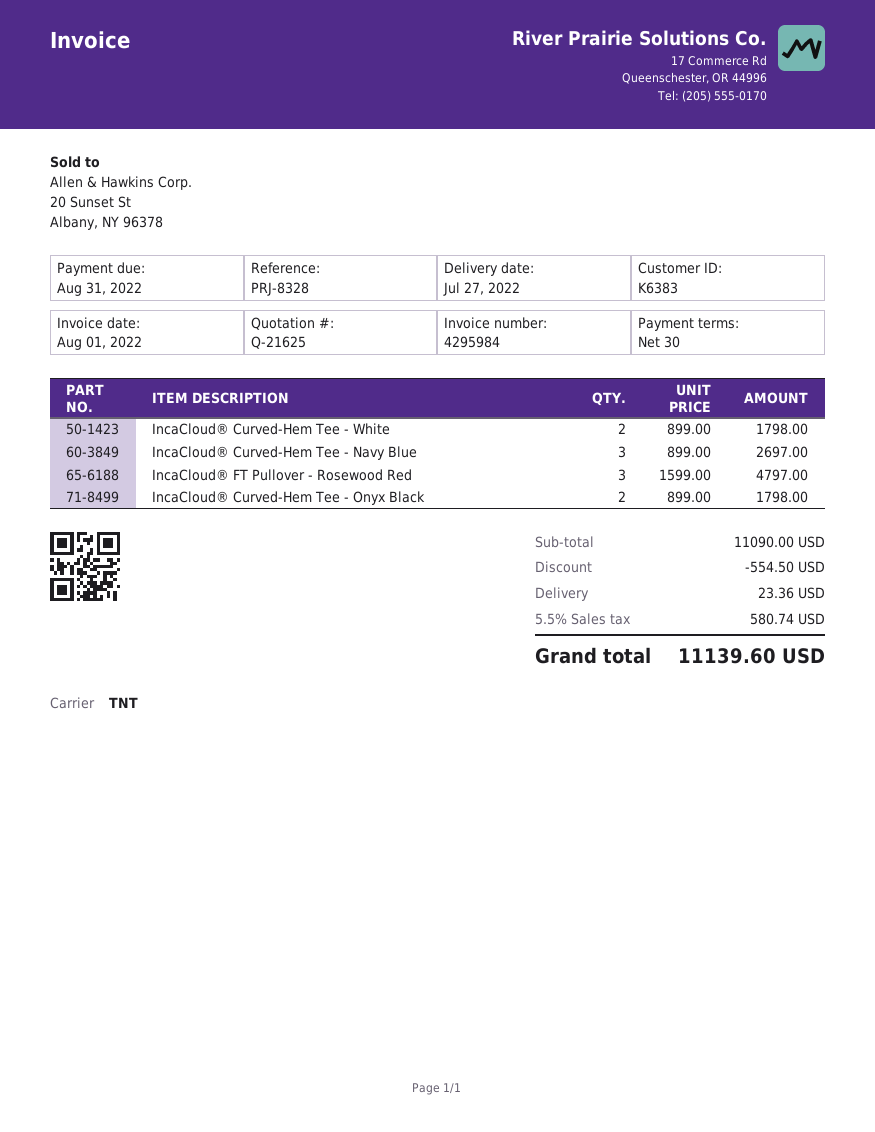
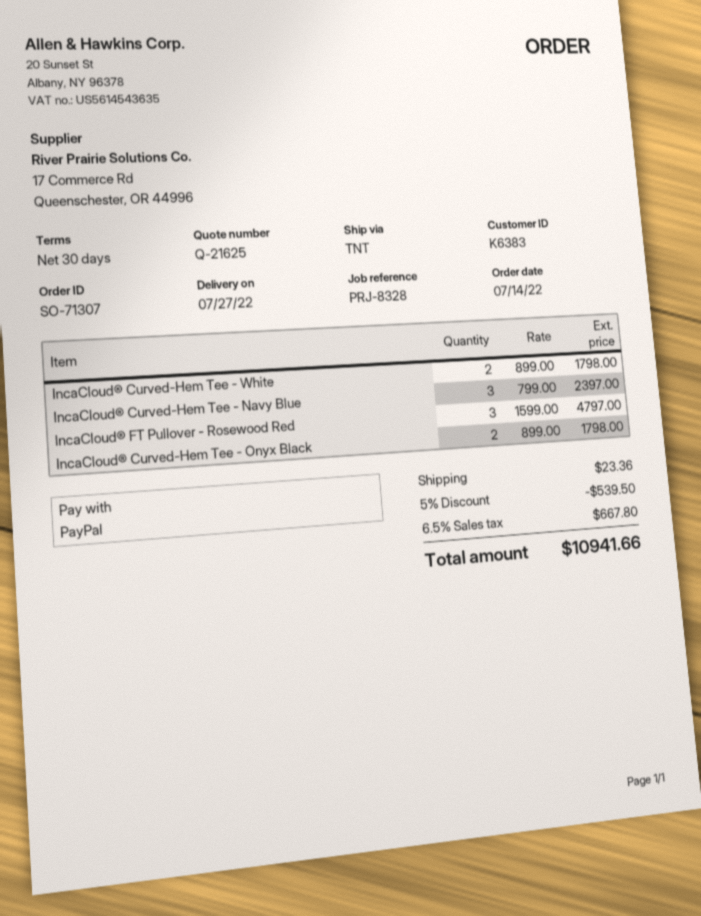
IncaCloud® Curved-Hem Tee - Navy Blue: 3 x 899.00 = 2697.00 -> 3 x 799.00 = 2397.00
discount: 554.50 -> 539.50
tax: 5.5% = 580.74 -> 6.5% = 667.80
total: 11139.60 -> 10941.66

